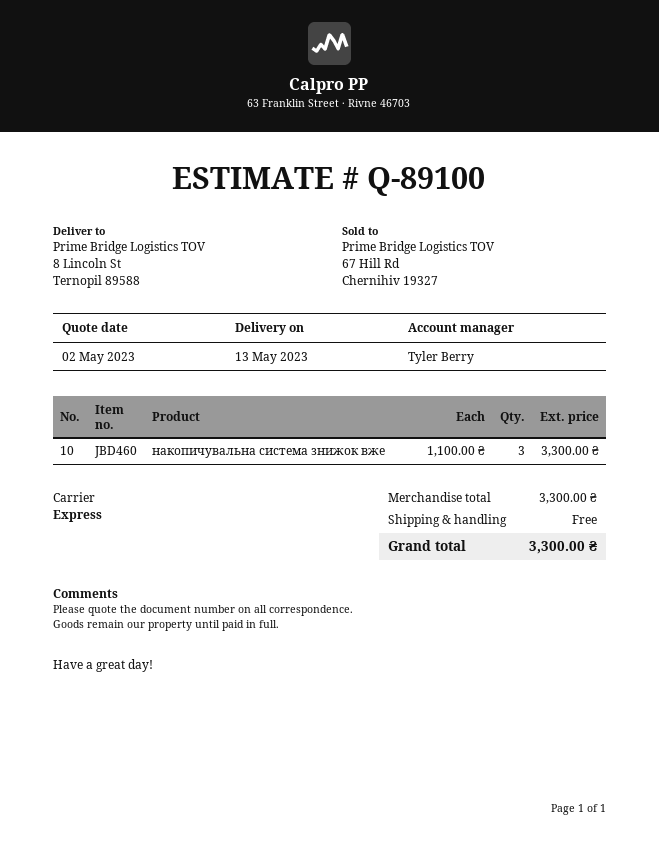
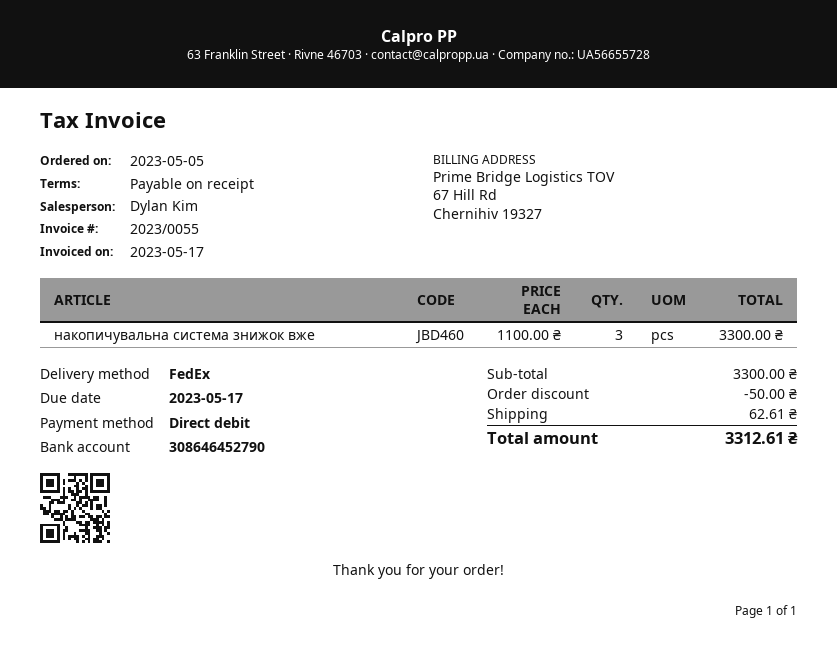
sales rep: Tyler Berry -> Dylan Kim
shipping method: express -> FedEx
discount: none -> 50.00
shipping: 0.00 -> 62.61
total: 3300.00 -> 3312.61

